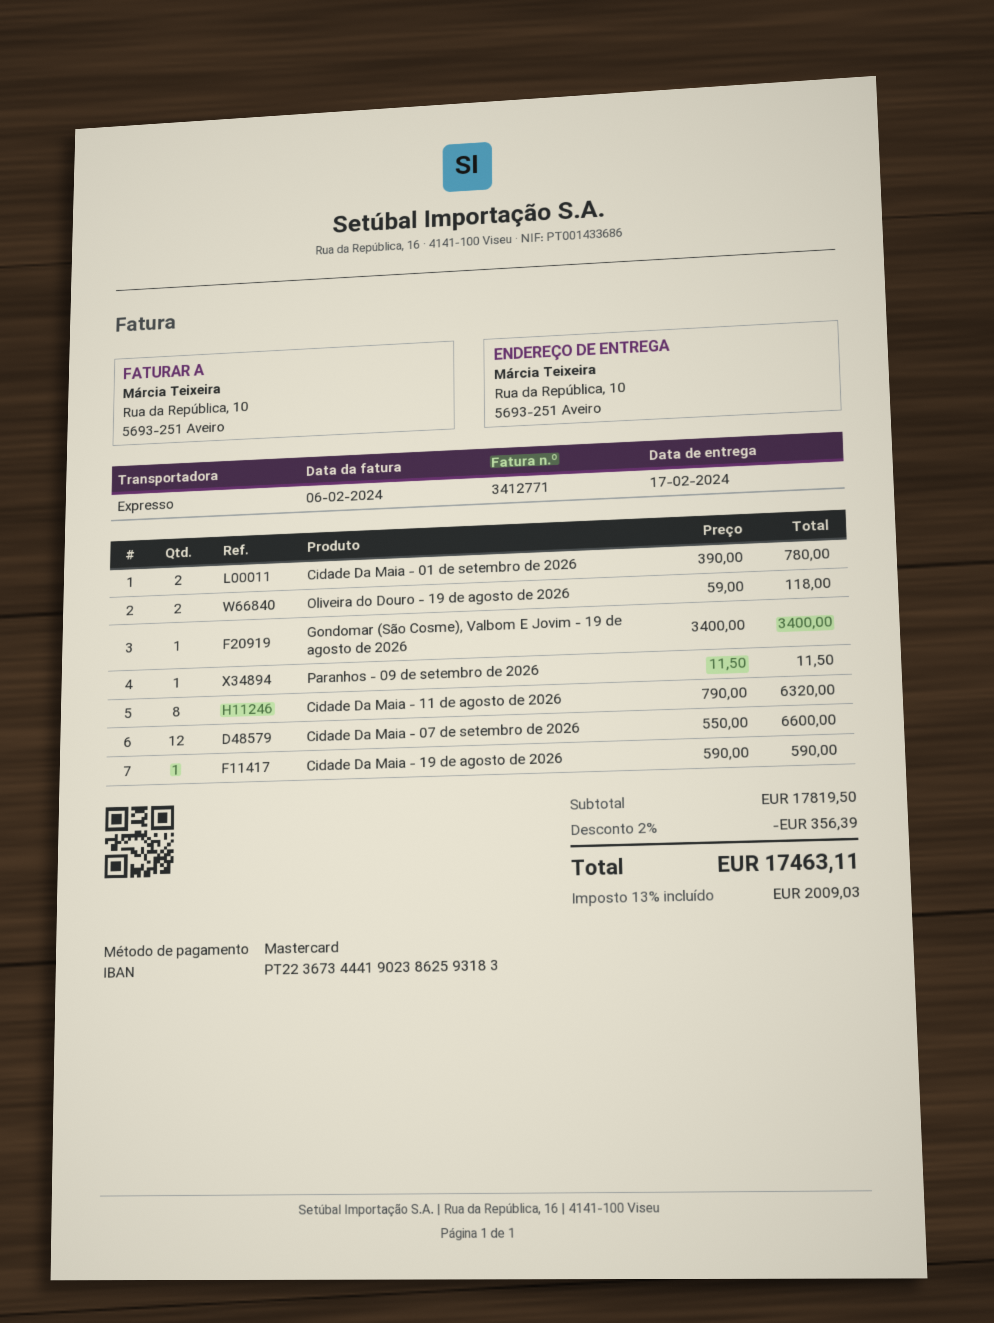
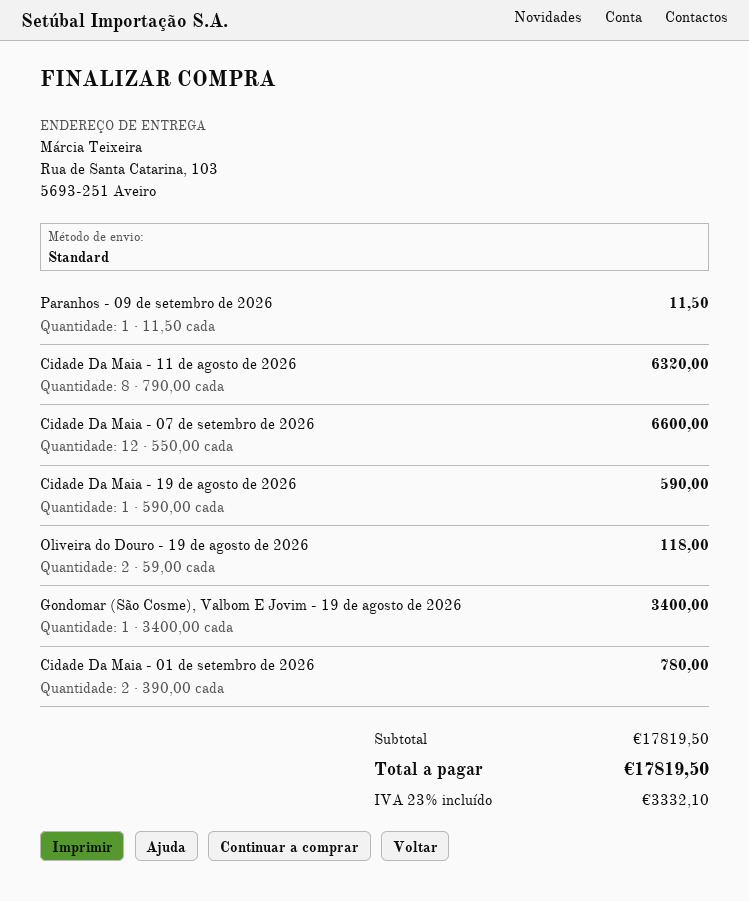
shipping method: express -> standard
ship to: Rua da República, 10, 5693-251 Aveiro -> Rua de Santa Catarina, 103, 5693-251 Aveiro
discount: 2% = 356.39 -> none
tax: 13% = 2009.03 -> 23% = 3332.10
total: 17463.11 -> 17819.50

